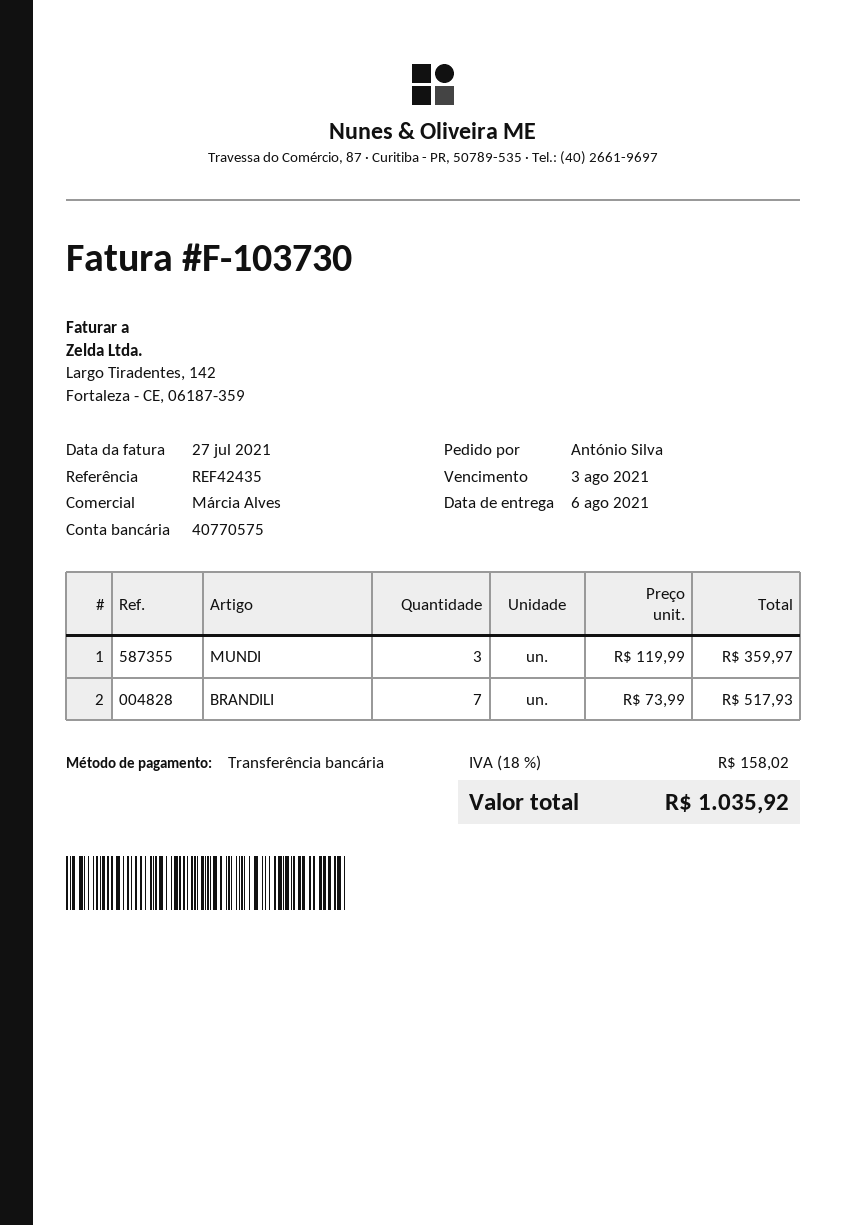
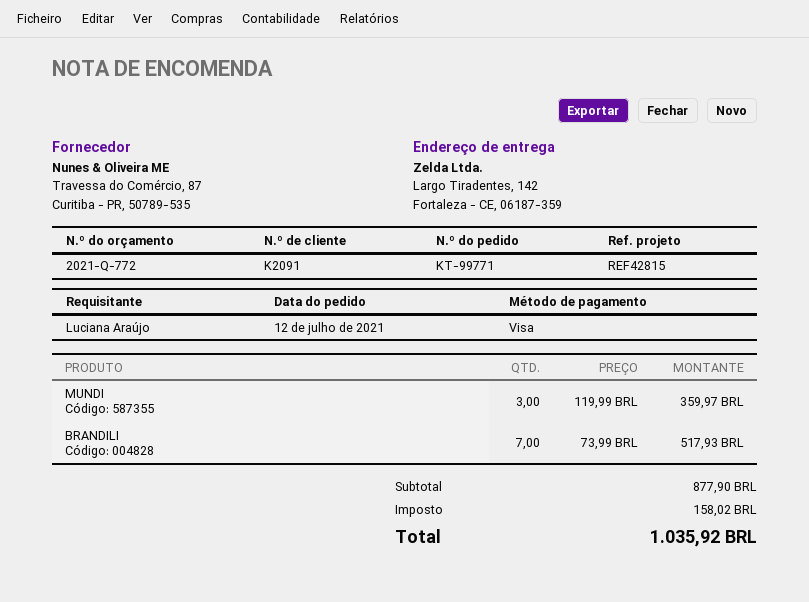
reference: REF42435 -> REF42815
ordered by: António Silva -> Luciana Araújo
payment method: bank transfer -> Visa

